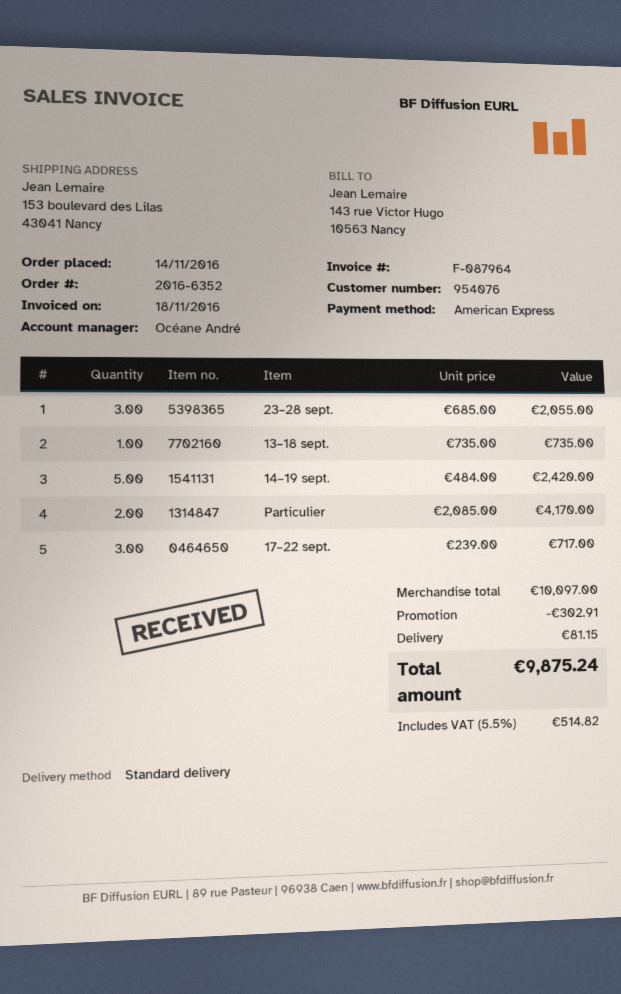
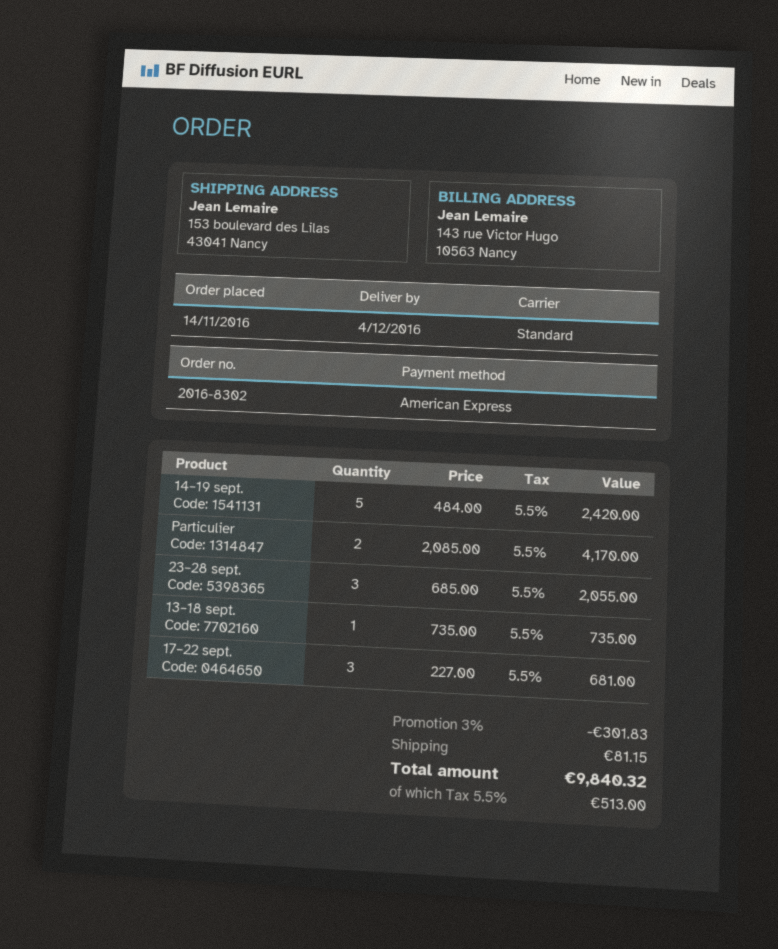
order number: 2016-6352 -> 2016-8302
17–22 sept.: 3 x 239.00 = 717.00 -> 3 x 227.00 = 681.00
discount: 302.91 -> 301.83
tax: 5.5% = 514.82 -> 5.5% = 513.00
total: 9875.24 -> 9840.32

